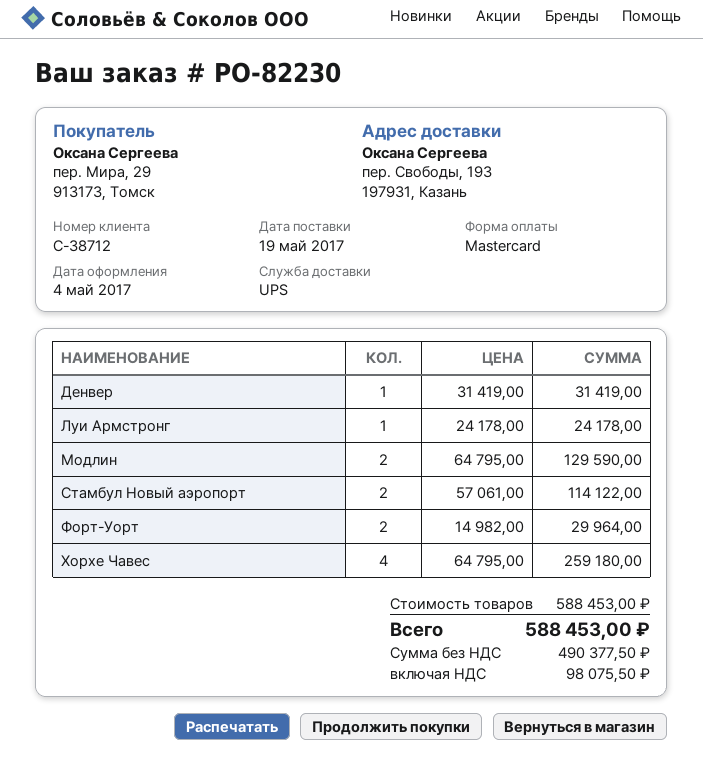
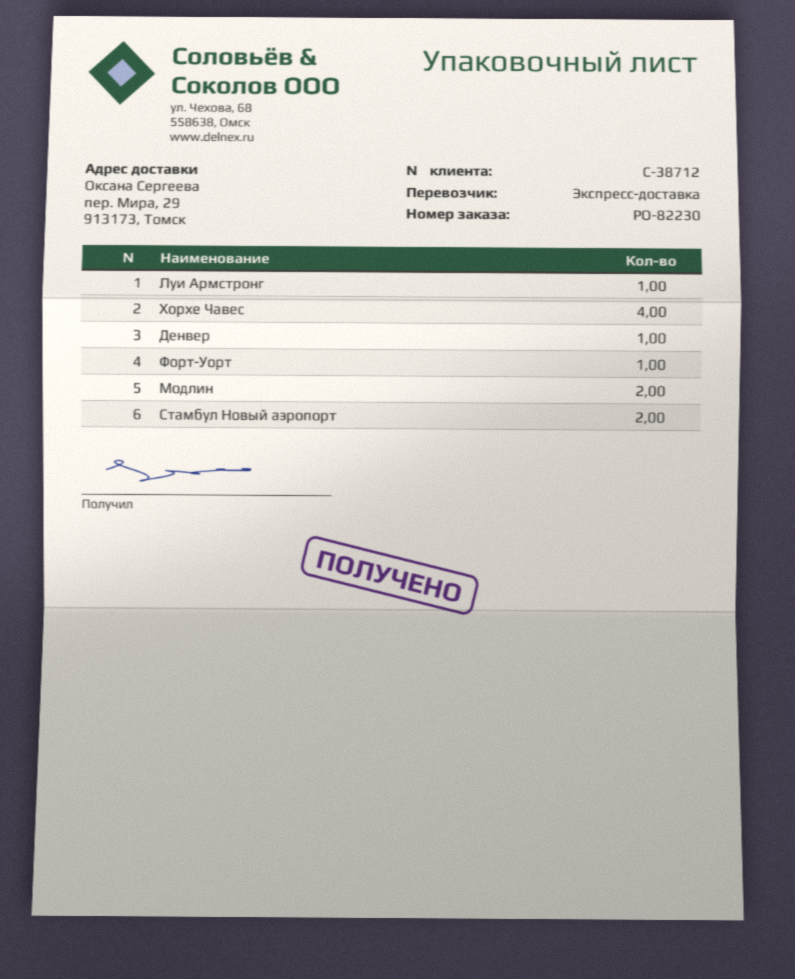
shipping method: UPS -> express
ship to: пер. Свободы, 193, 197931, Казань -> пер. Мира, 29, 913173, Томск
Форт-Уорт: 2 -> 1

